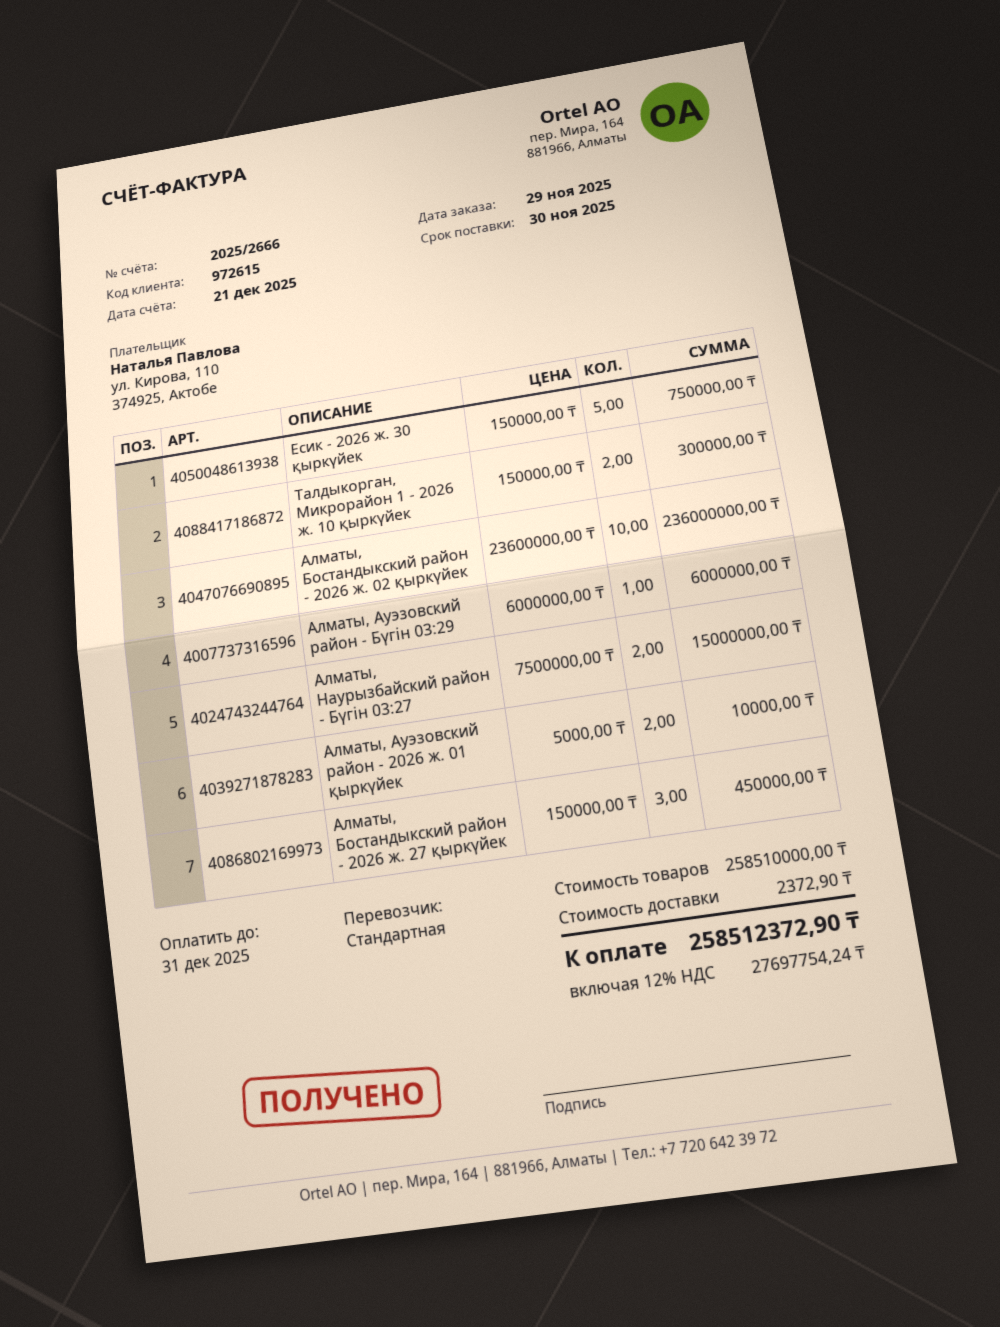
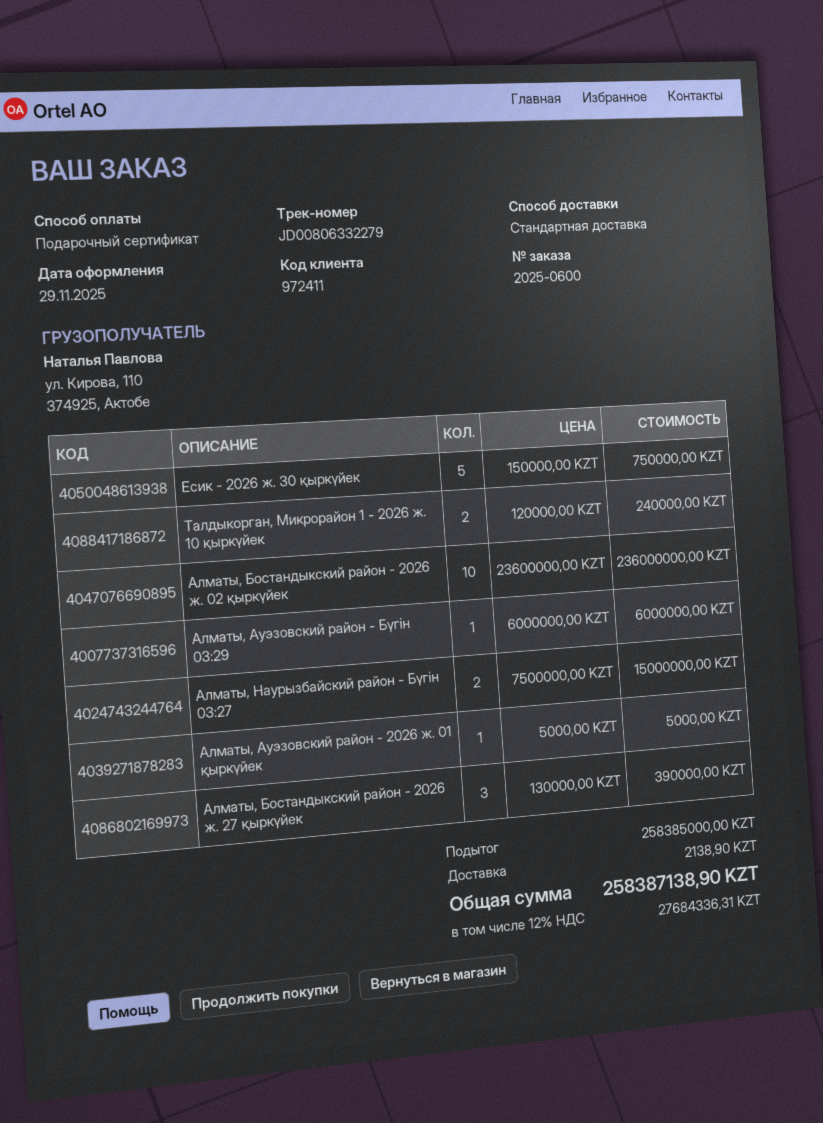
customer number: 972615 -> 972411
Талдыкорган, Микрорайон 1 - 2026 ж. 10 қыркүйек: 2 x 150000.00 = 300000.00 -> 2 x 120000.00 = 240000.00
Алматы, Ауэзовский район - 2026 ж. 01 қыркүйек: 2 x 5000.00 = 10000.00 -> 1 x 5000.00 = 5000.00
Алматы, Бостандыкский район - 2026 ж. 27 қыркүйек: 3 x 150000.00 = 450000.00 -> 3 x 130000.00 = 390000.00
subtotal: 258510000.00 -> 258385000.00
shipping: 2372.90 -> 2138.90
tax: 12% = 27697754.24 -> 12% = 27684336.31
total: 258512372.90 -> 258387138.90

